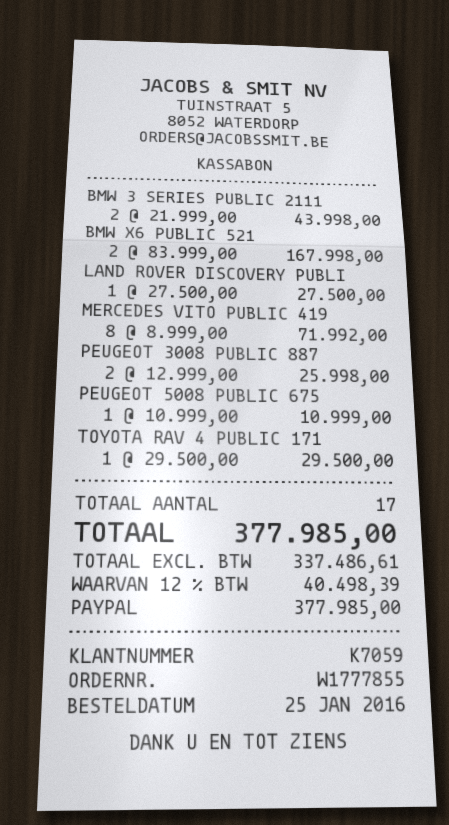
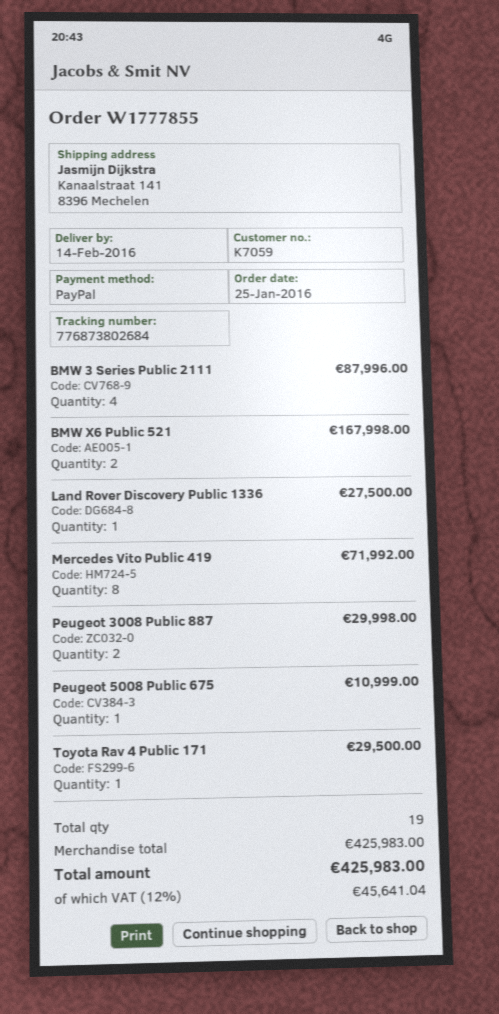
BMW 3 SERIES PUBLIC 2111: 2 for 43998.00 -> 4 for 87996.00
PEUGEOT 3008 PUBLIC 887: 2 for 25998.00 -> 2 for 29998.00
total quantity: 17 -> 19
tax: 12% = 40498.39 -> 12% = 45641.04
total: 377985.00 -> 425983.00

